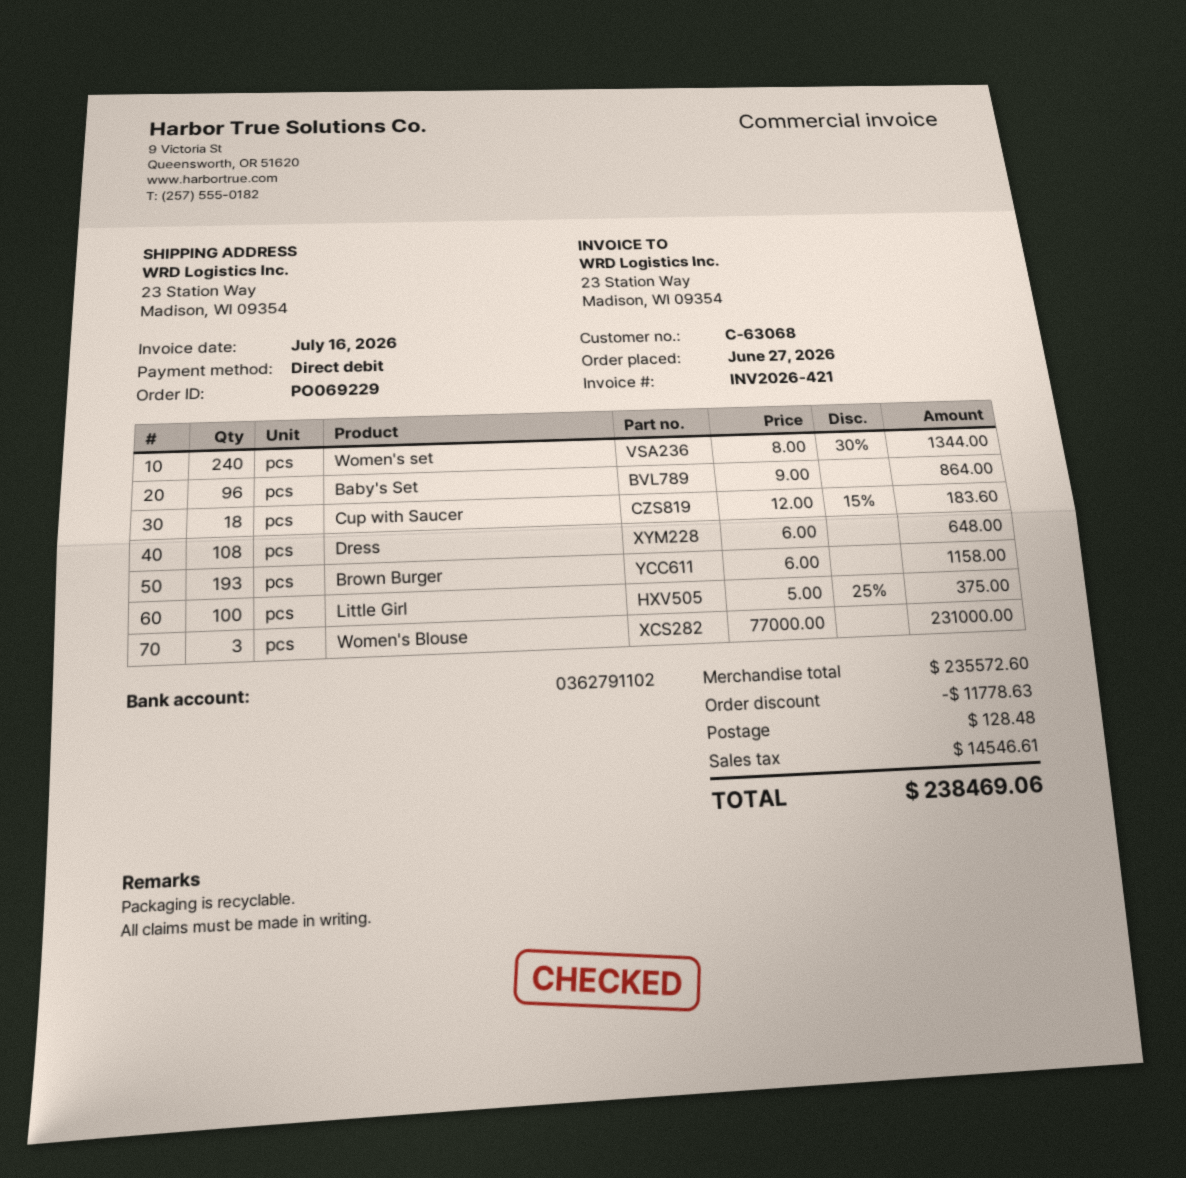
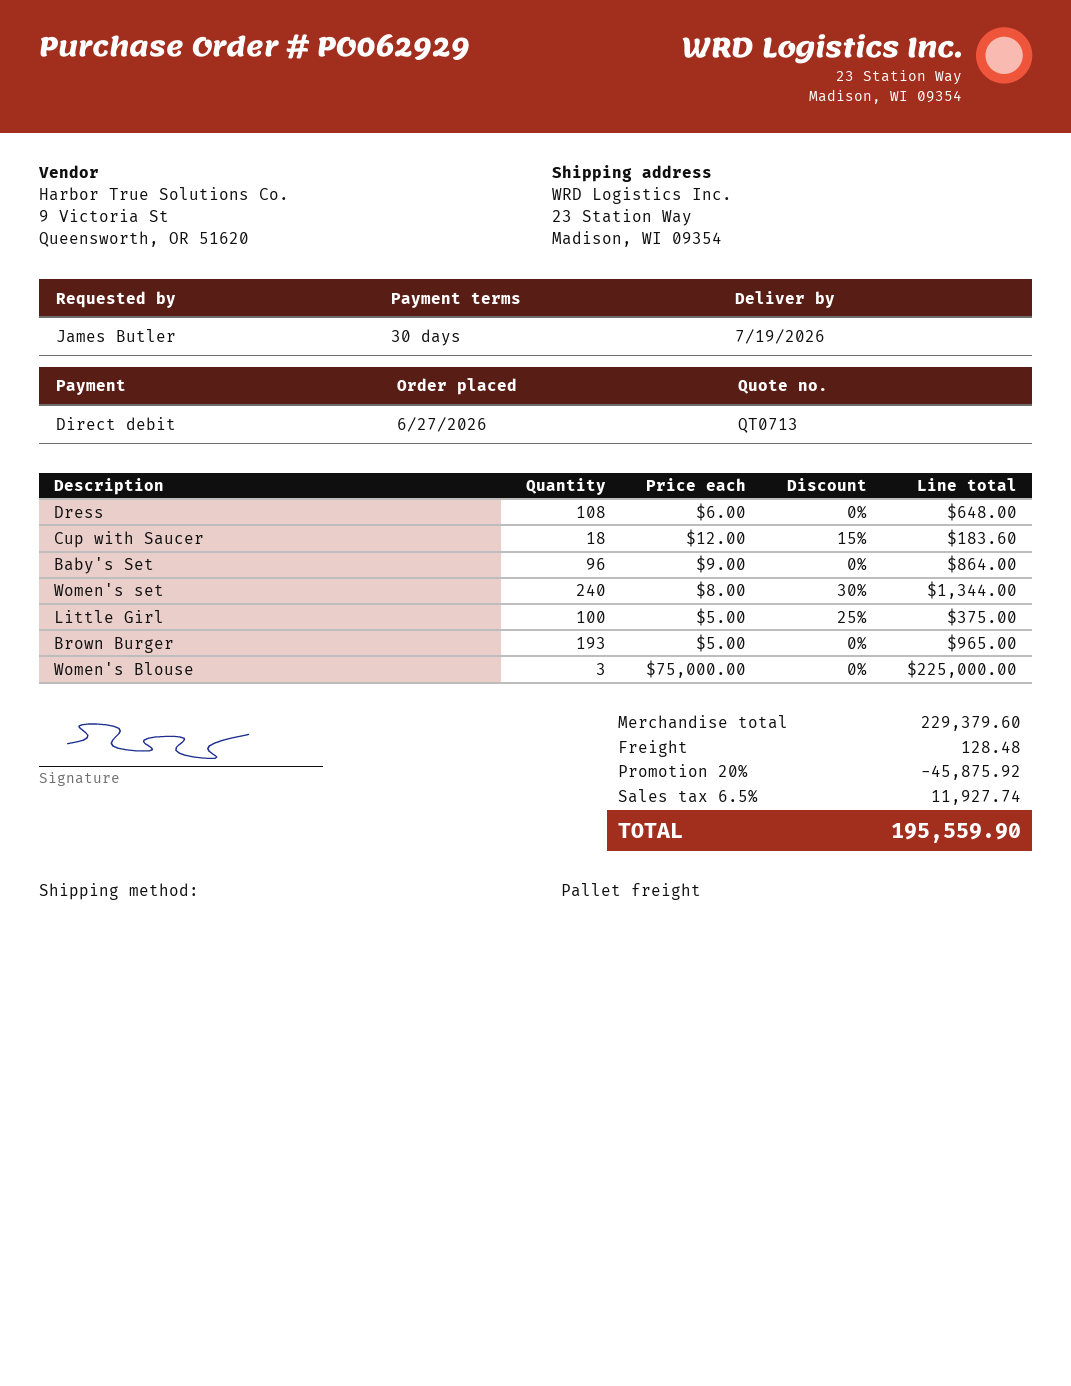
order number: PO069229 -> PO062929
Brown Burger: 193 x 6.00 = 1158.00 -> 193 x 5.00 = 965.00
Women's Blouse: 3 x 77000.00 = 231000.00 -> 3 x 75000.00 = 225000.00
subtotal: 235572.60 -> 229379.60
discount: 11778.63 -> 45875.92
tax: 14546.61 -> 11927.74
total: 238469.06 -> 195559.90

